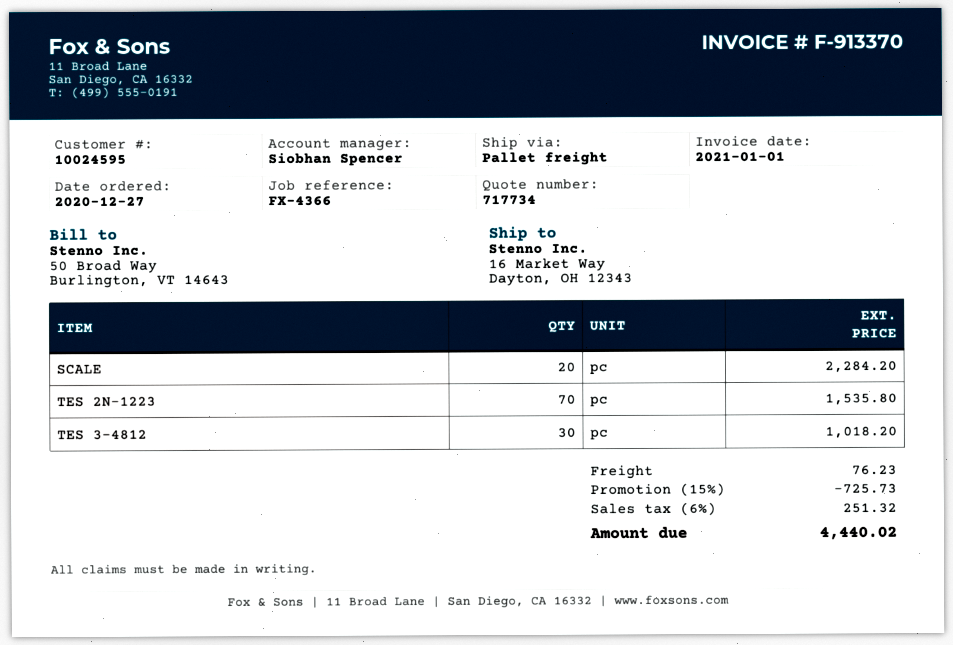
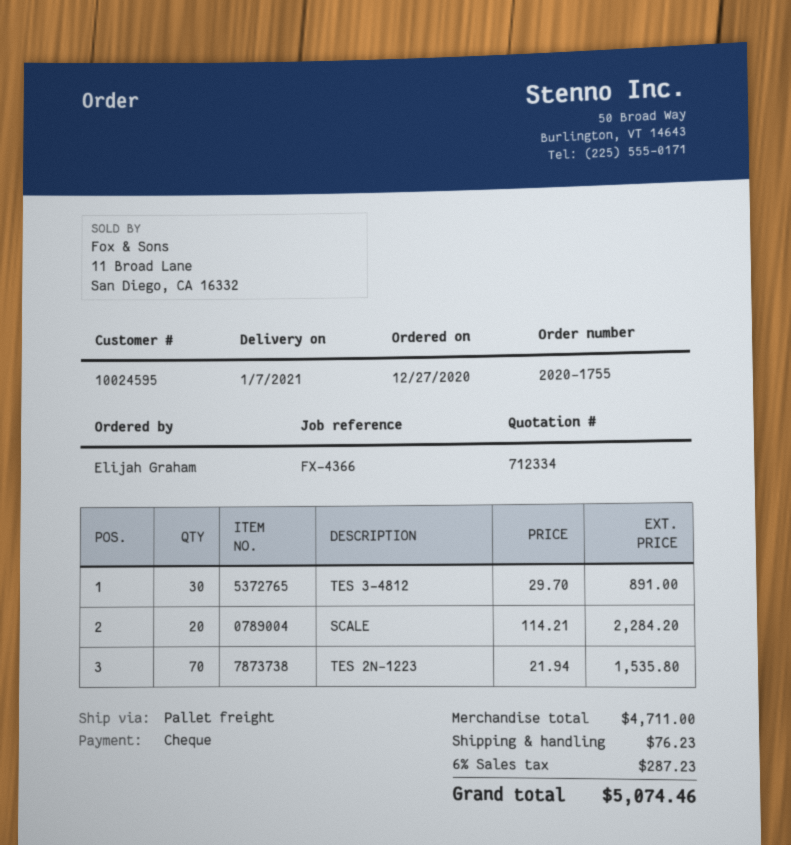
quote number: 717734 -> 712334
TES 3-4812: 30 for 1018.20 -> 30 for 891.00
discount: 15% = 725.73 -> none
tax: 6% = 251.32 -> 6% = 287.23
total: 4440.02 -> 5074.46

